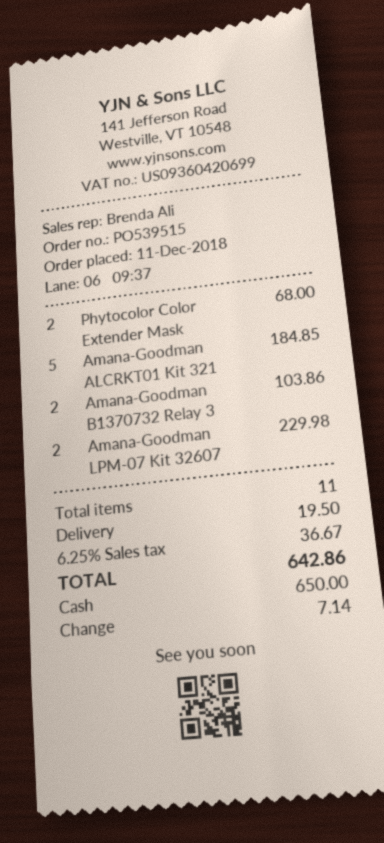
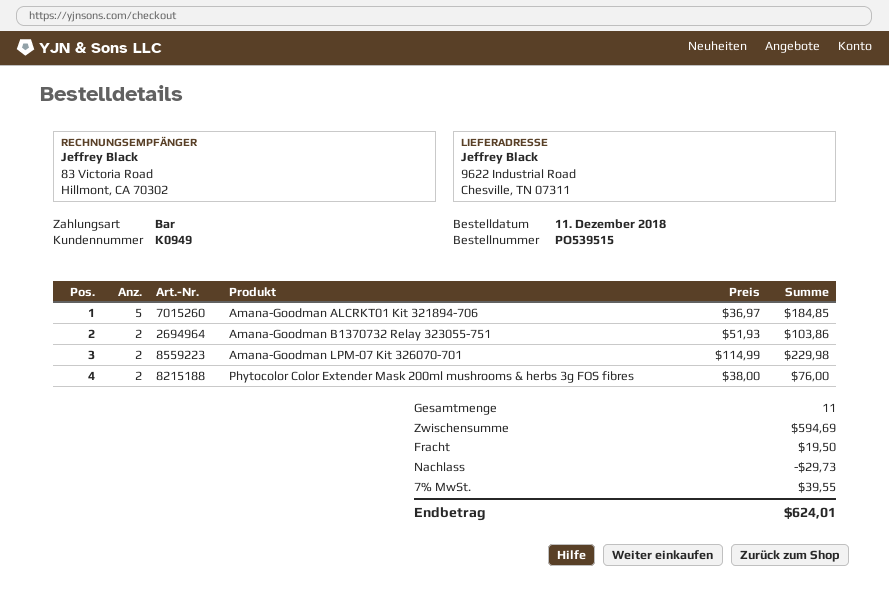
Phytocolor Color Extender Mask: 2 for 68.00 -> 2 for 76.00
discount: none -> 29.73
tax: 6.25% = 36.67 -> 7% = 39.55
total: 642.86 -> 624.01

